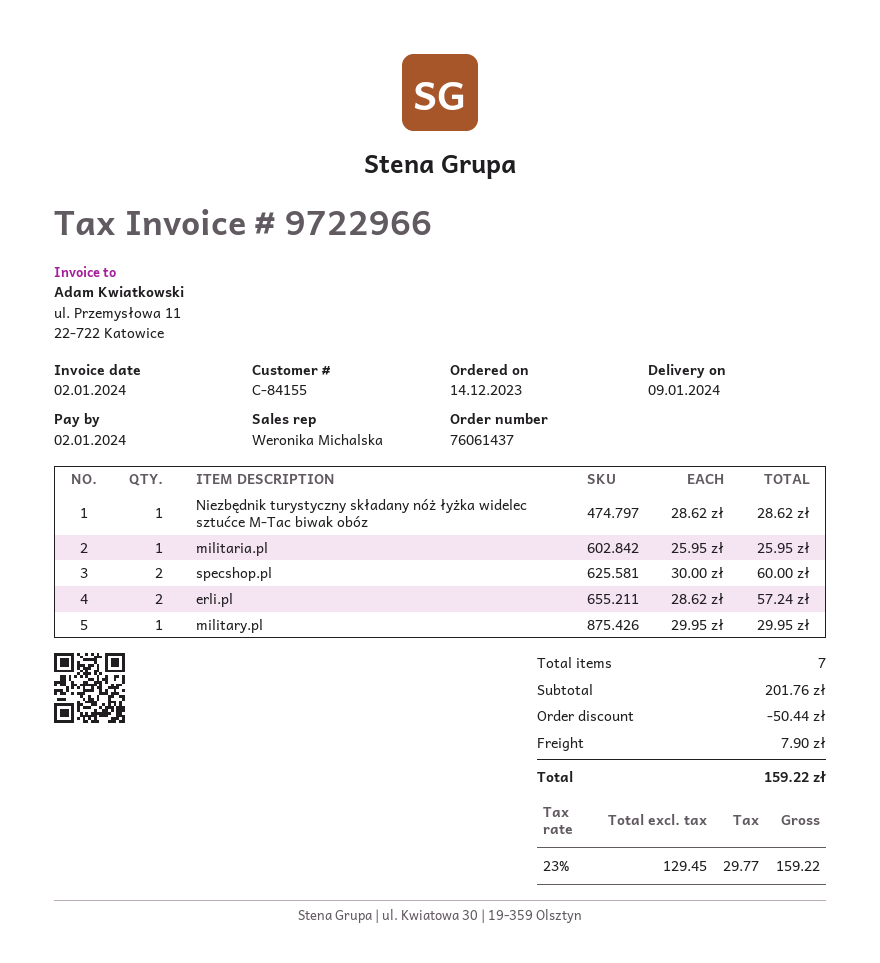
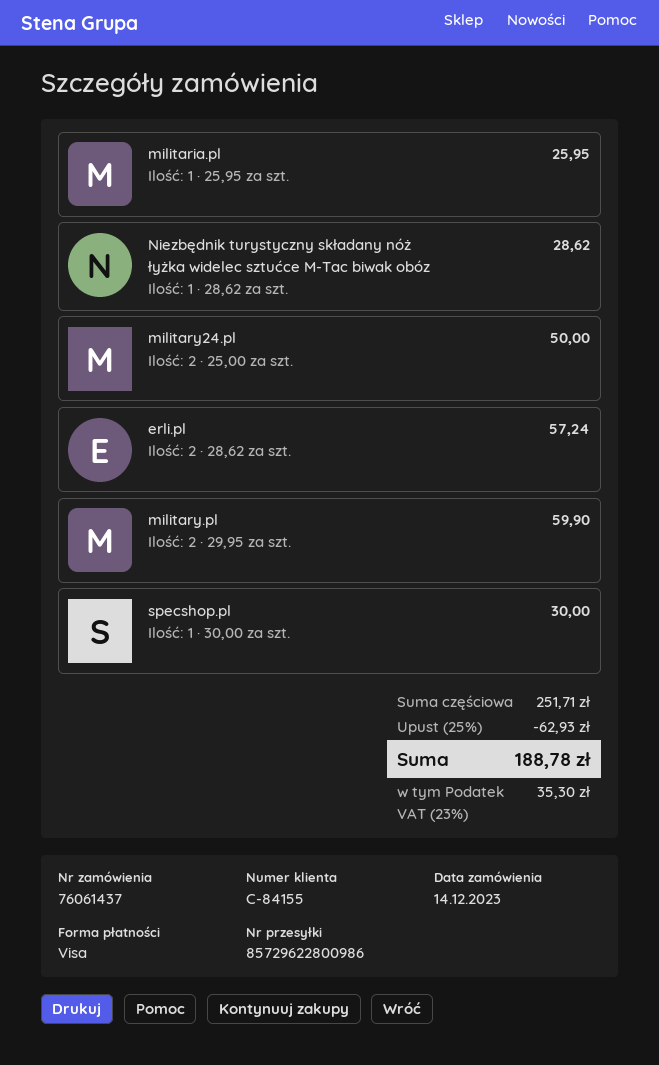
specshop.pl: 2 x 30.00 = 60.00 -> 1 x 30.00 = 30.00
military.pl: 1 x 29.95 = 29.95 -> 2 x 29.95 = 59.90
military24.pl: none -> 2 x 25.00 = 50.00
subtotal: 201.76 -> 251.71
discount: 50.44 -> 62.93
shipping: 7.90 -> none
tax: 23% = 29.77 -> 23% = 35.30
total: 159.22 -> 188.78

